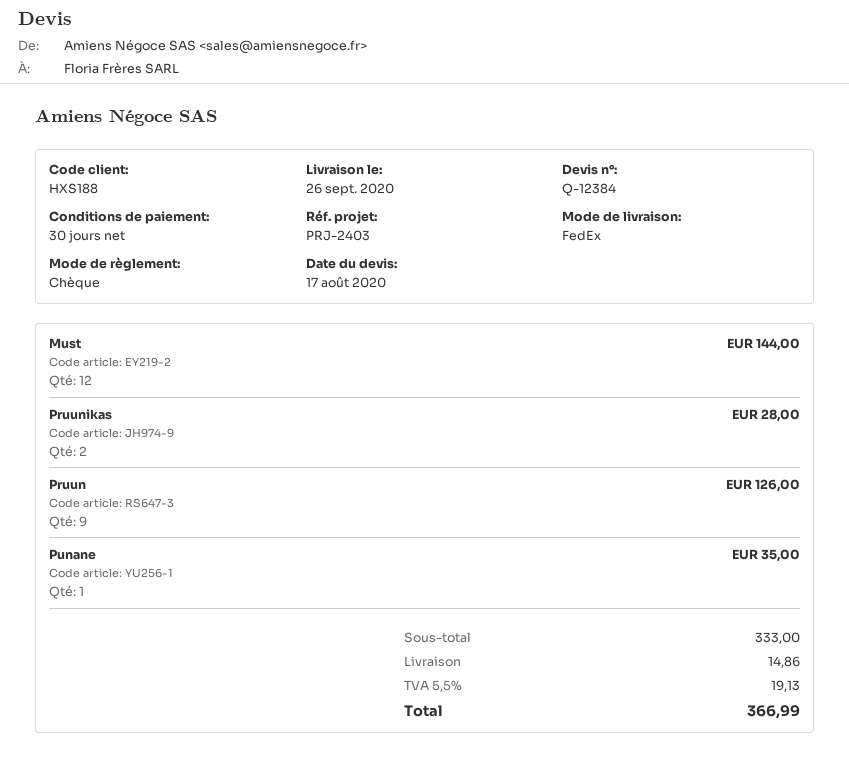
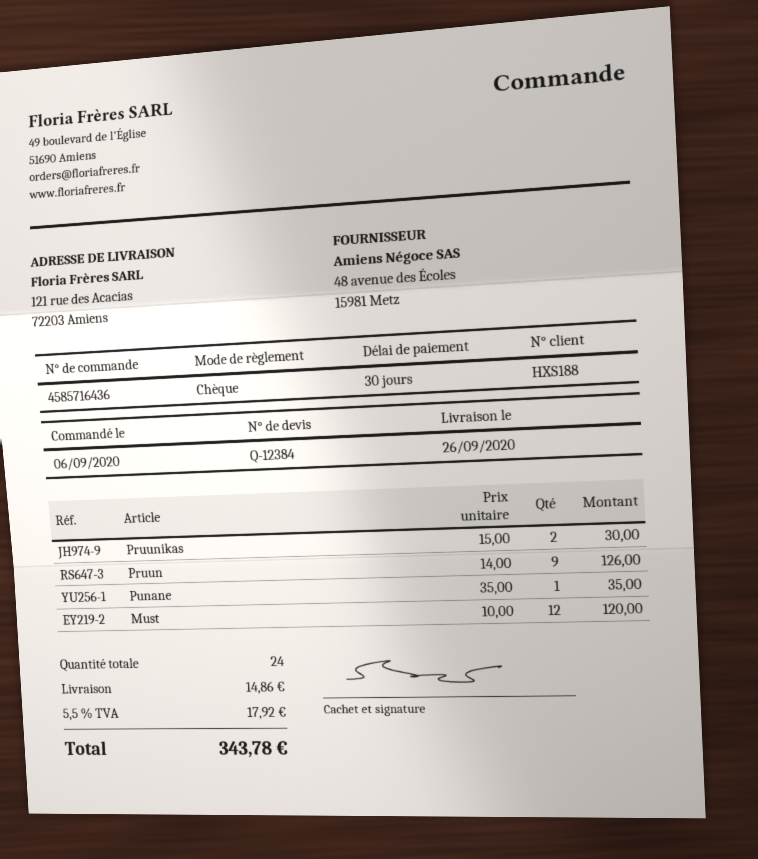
Must: 12 for 144.00 -> 12 for 120.00
Pruunikas: 2 for 28.00 -> 2 for 30.00
tax: 5.5% = 19.13 -> 5.5% = 17.92
total: 366.99 -> 343.78

